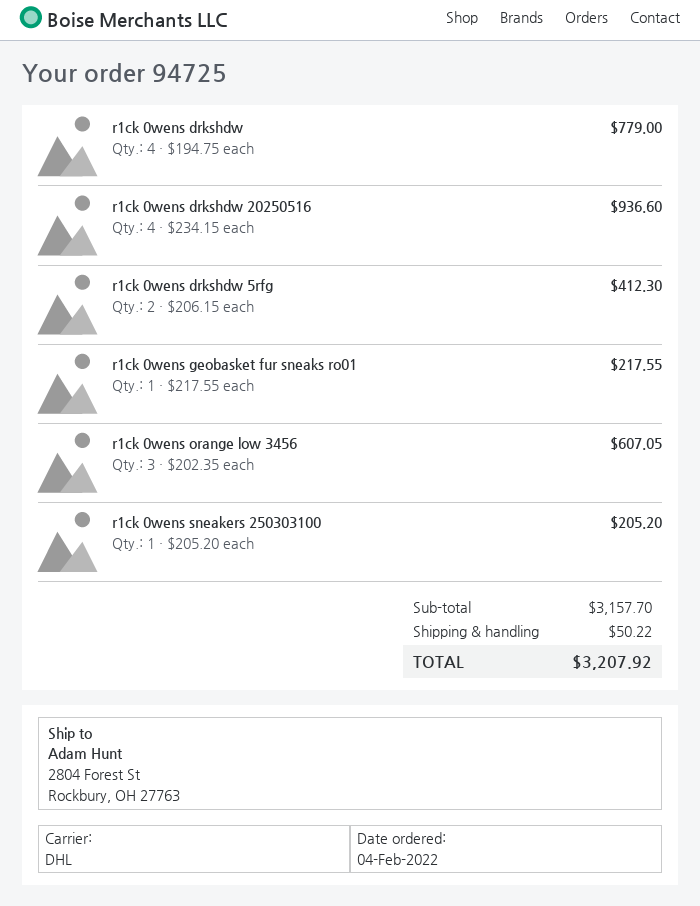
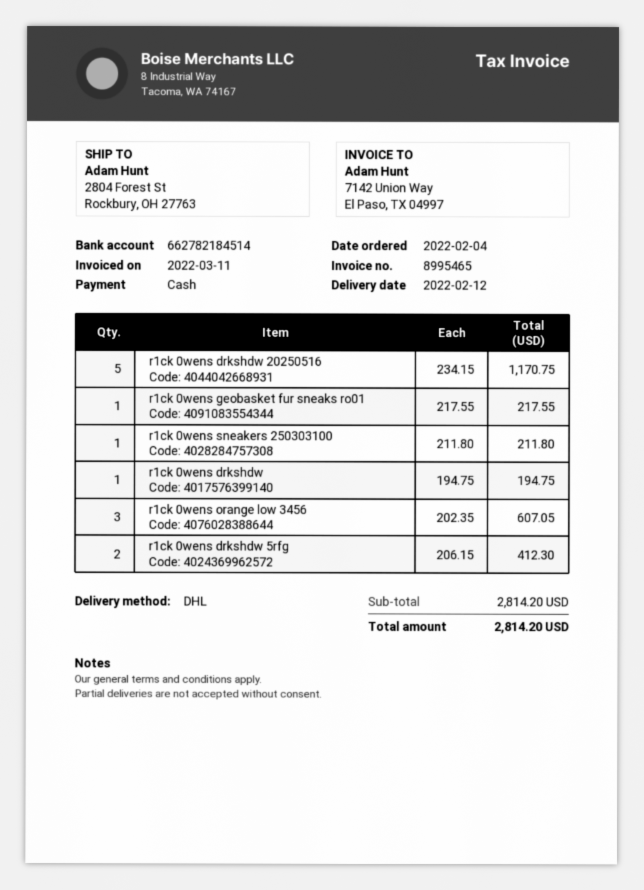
r1ck 0wens drkshdw: 4 x 194.75 = 779.00 -> 1 x 194.75 = 194.75
r1ck 0wens drkshdw 20250516: 4 x 234.15 = 936.60 -> 5 x 234.15 = 1170.75
r1ck 0wens sneakers 250303100: 1 x 205.20 = 205.20 -> 1 x 211.80 = 211.80
subtotal: 3157.70 -> 2814.20
shipping: 50.22 -> none
total: 3207.92 -> 2814.20

